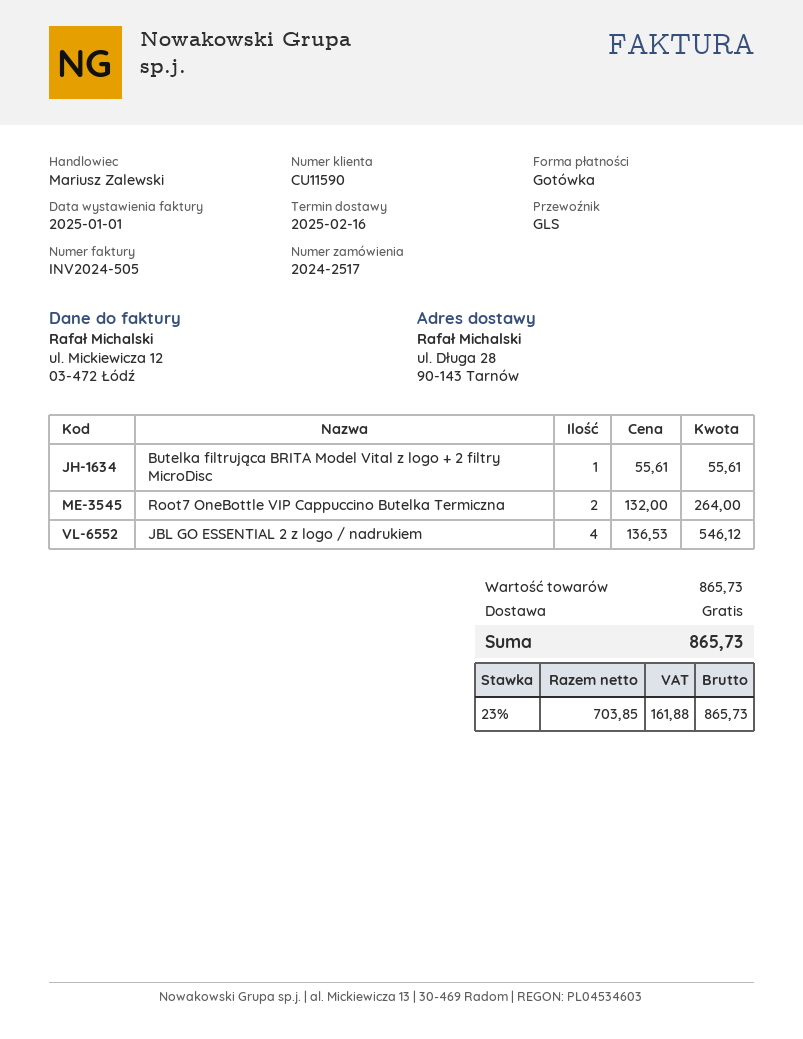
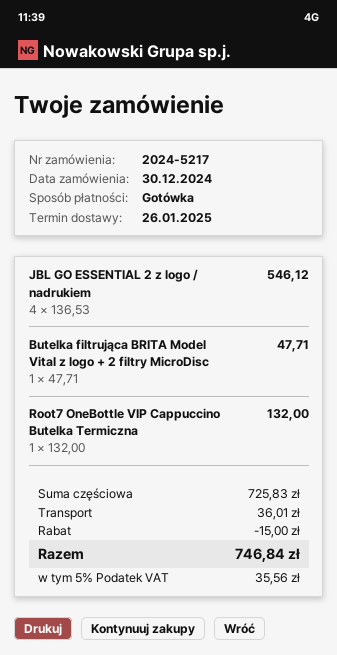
order number: 2024-2517 -> 2024-5217
delivery date: 2025-02-16 -> 2025-01-26
Butelka filtrująca BRITA Model Vital z logo + 2 filtry MicroDisc: 1 x 55.61 = 55.61 -> 1 x 47.71 = 47.71
Root7 OneBottle VIP Cappuccino Butelka Termiczna: 2 x 132.00 = 264.00 -> 1 x 132.00 = 132.00
subtotal: 865.73 -> 725.83
discount: none -> 15.00
shipping: 0.00 -> 36.01
tax: 23% = 161.88 -> 5% = 35.56
total: 865.73 -> 746.84

